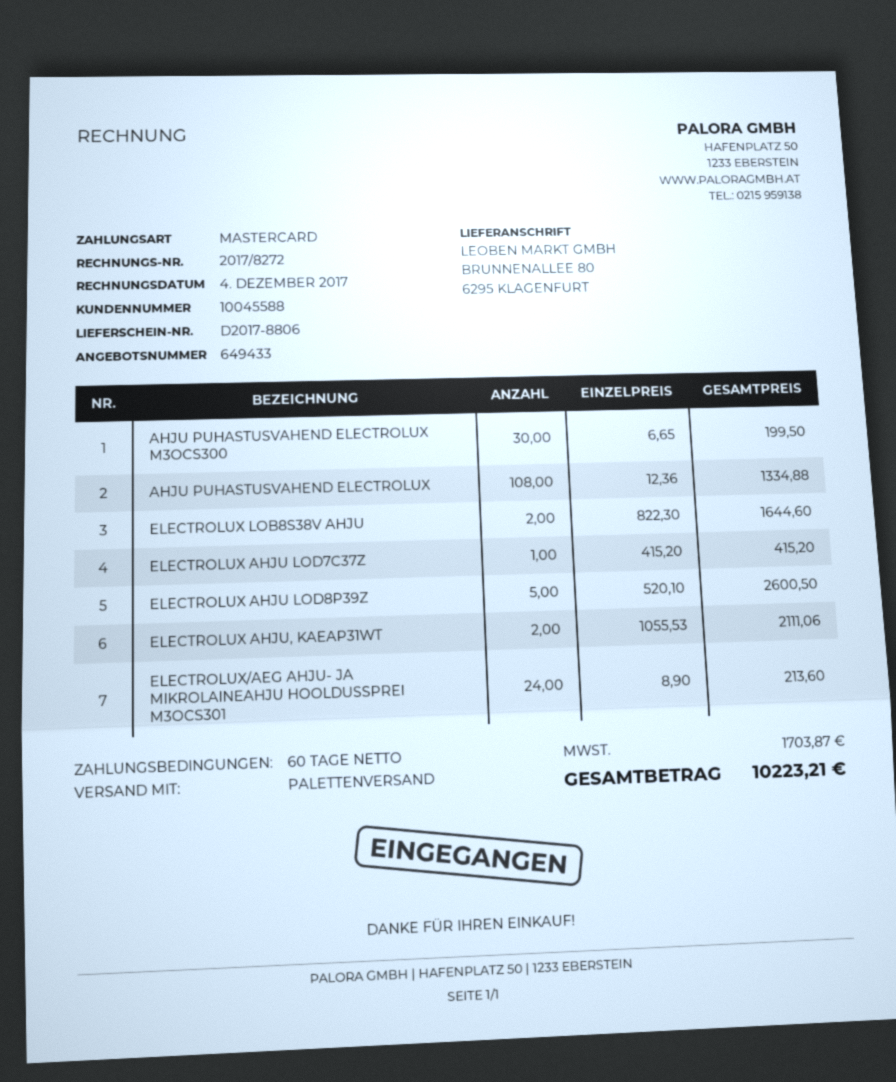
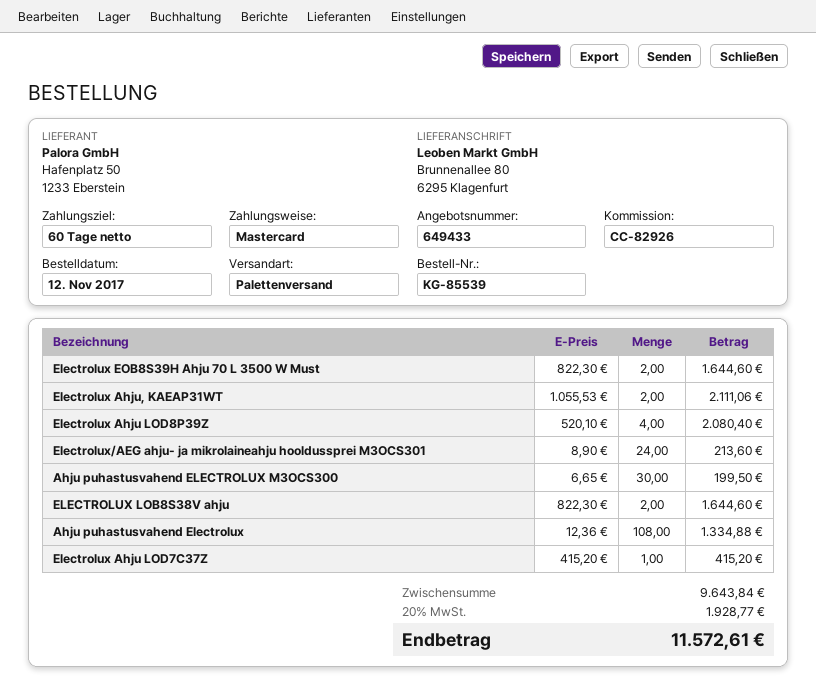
ELECTROLUX AHJU LOD8P39Z: 5 x 520.10 = 2600.50 -> 4 x 520.10 = 2080.40
Electrolux EOB8S39H Ahju 70 L 3500 W Must: none -> 2 x 822.30 = 1644.60
tax: 1703.87 -> 1928.77
total: 10223.21 -> 11572.61

